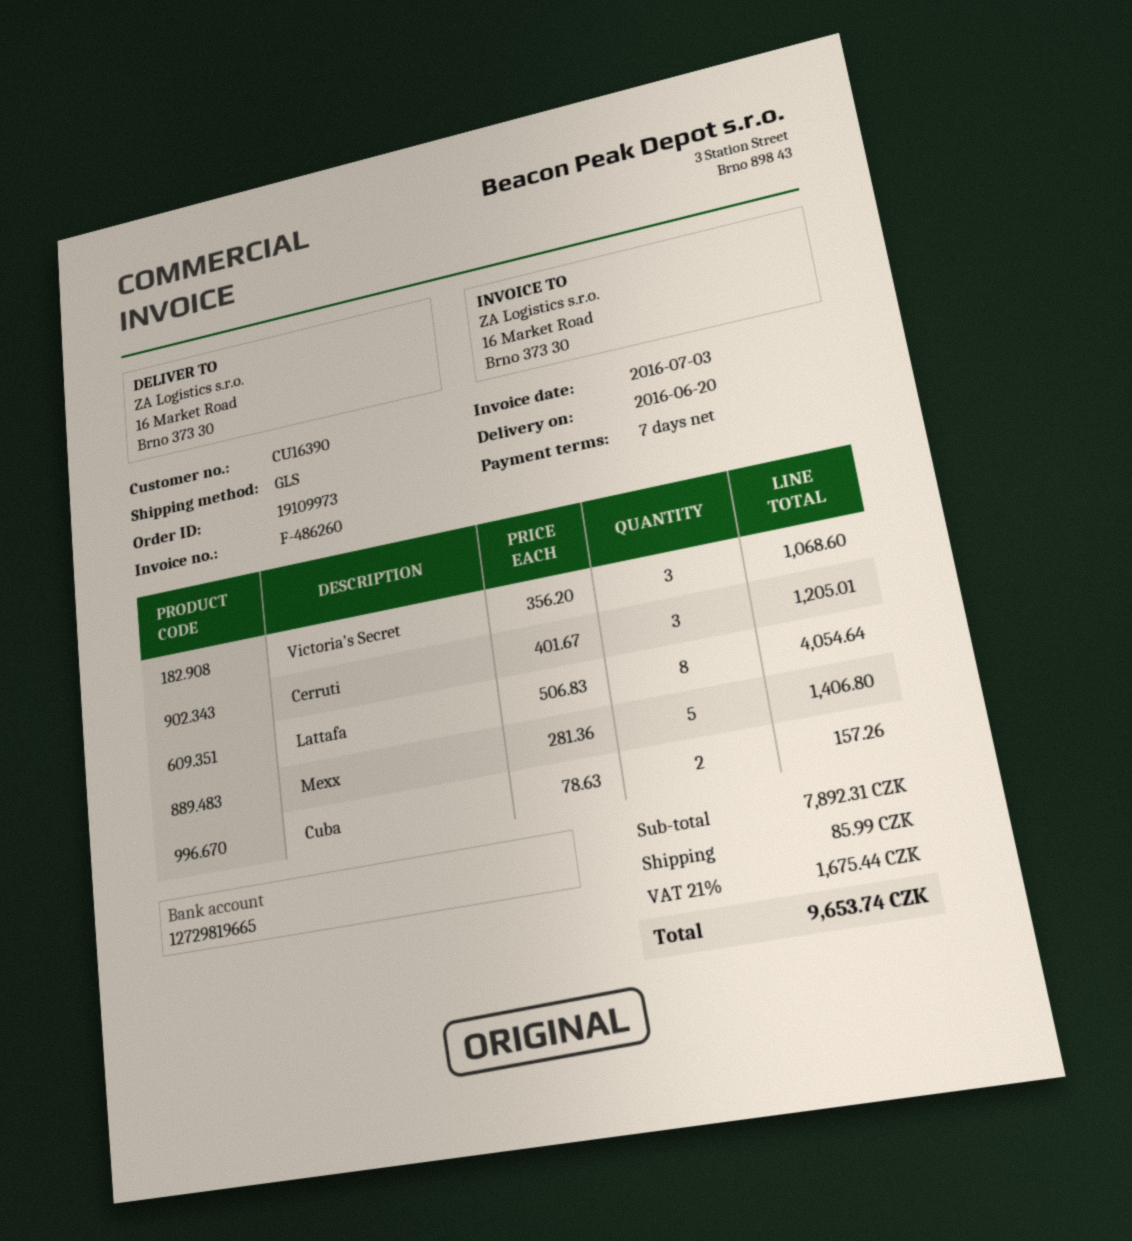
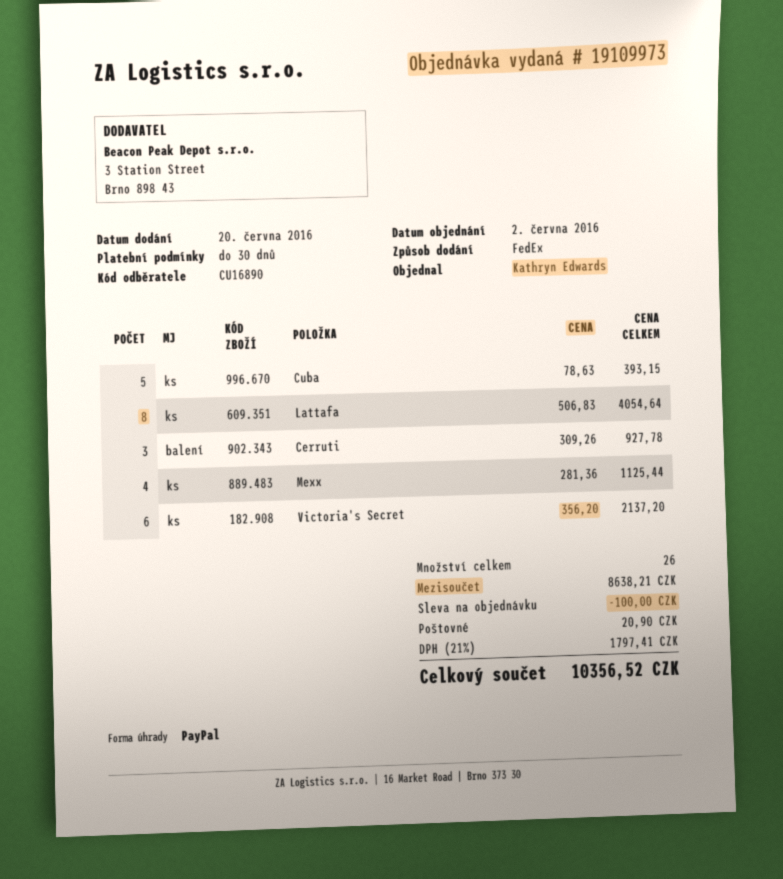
payment terms: 7 days -> 30 days
customer number: CU16390 -> CU16890
shipping method: GLS -> FedEx
Victoria's Secret: 3 x 356.20 = 1068.60 -> 6 x 356.20 = 2137.20
Cerruti: 3 x 401.67 = 1205.01 -> 3 x 309.26 = 927.78
Mexx: 5 x 281.36 = 1406.80 -> 4 x 281.36 = 1125.44
Cuba: 2 x 78.63 = 157.26 -> 5 x 78.63 = 393.15
subtotal: 7892.31 -> 8638.21
discount: none -> 100.00
shipping: 85.99 -> 20.90
tax: 21% = 1675.44 -> 21% = 1797.41
total: 9653.74 -> 10356.52

